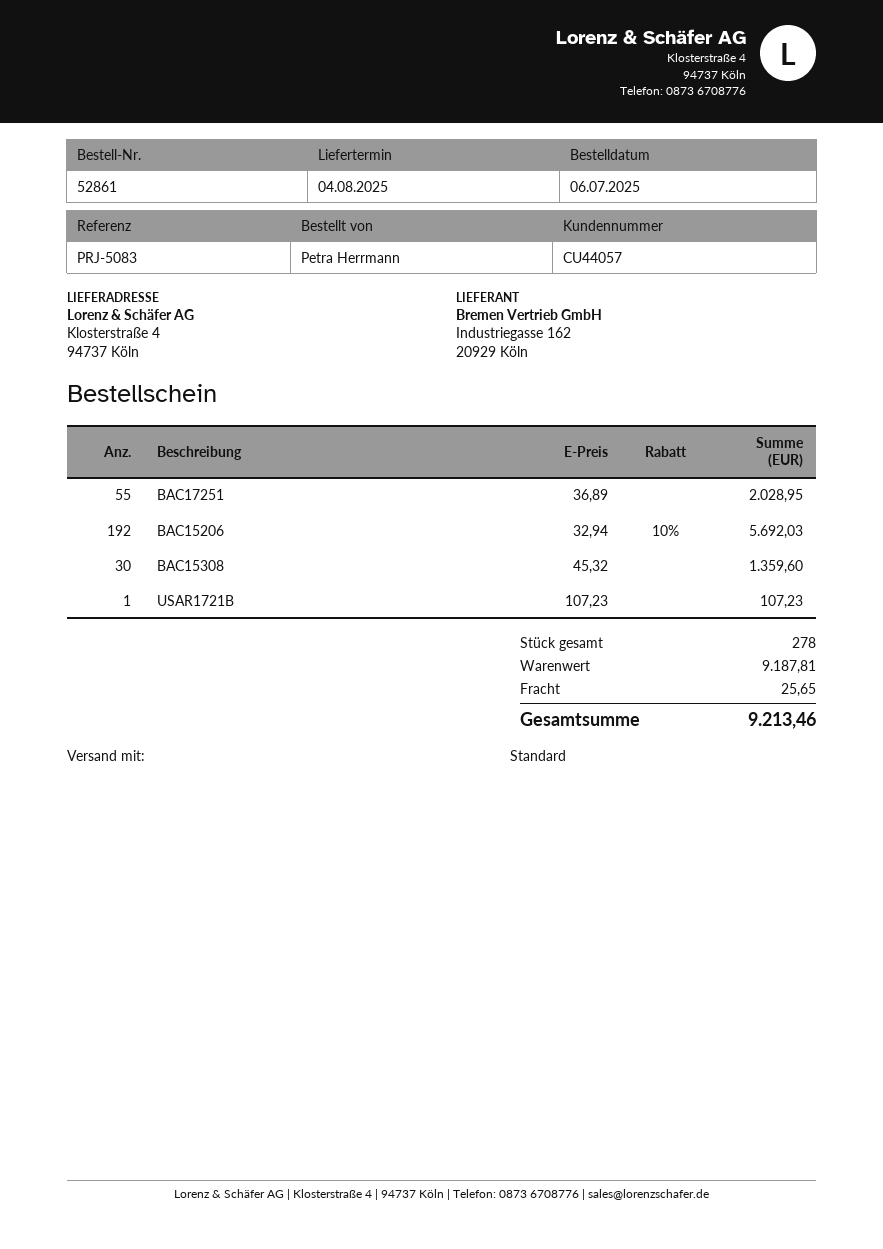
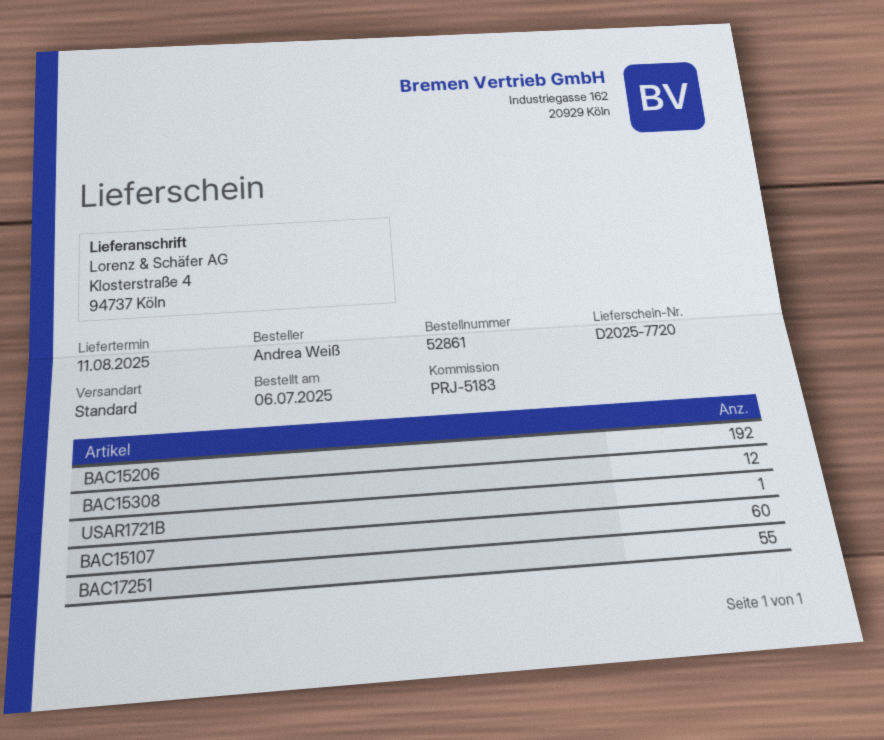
delivery date: 2025-08-04 -> 2025-08-11
reference: PRJ-5083 -> PRJ-5183
ordered by: Petra Herrmann -> Andrea Weiß
BAC15308: 30 -> 12
BAC15107: none -> 60

